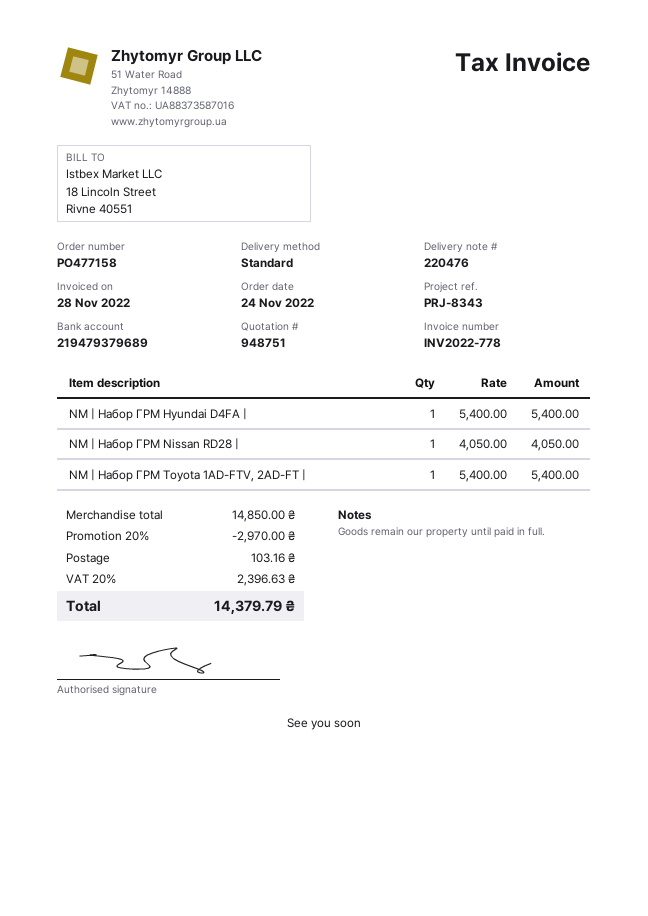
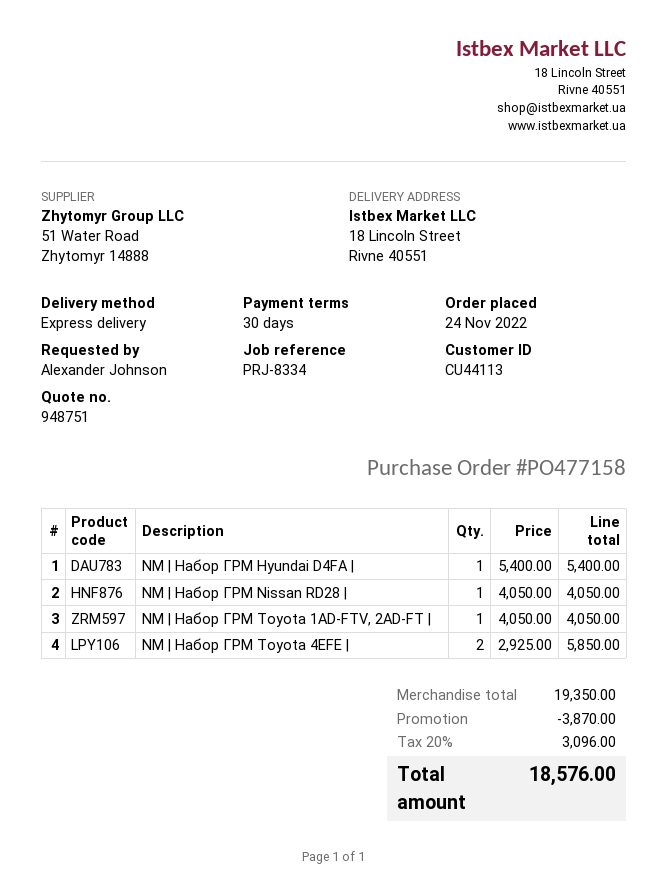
reference: PRJ-8343 -> PRJ-8334
shipping method: standard -> express
NM | Набор ГРМ Toyota 1AD-FTV, 2AD-FT |: 1 x 5400.00 = 5400.00 -> 1 x 4050.00 = 4050.00
NM | Набор ГРМ Toyota 4EFE |: none -> 2 x 2925.00 = 5850.00
subtotal: 14850.00 -> 19350.00
discount: 2970.00 -> 3870.00
shipping: 103.16 -> none
tax: 20% = 2396.63 -> 20% = 3096.00
total: 14379.79 -> 18576.00

